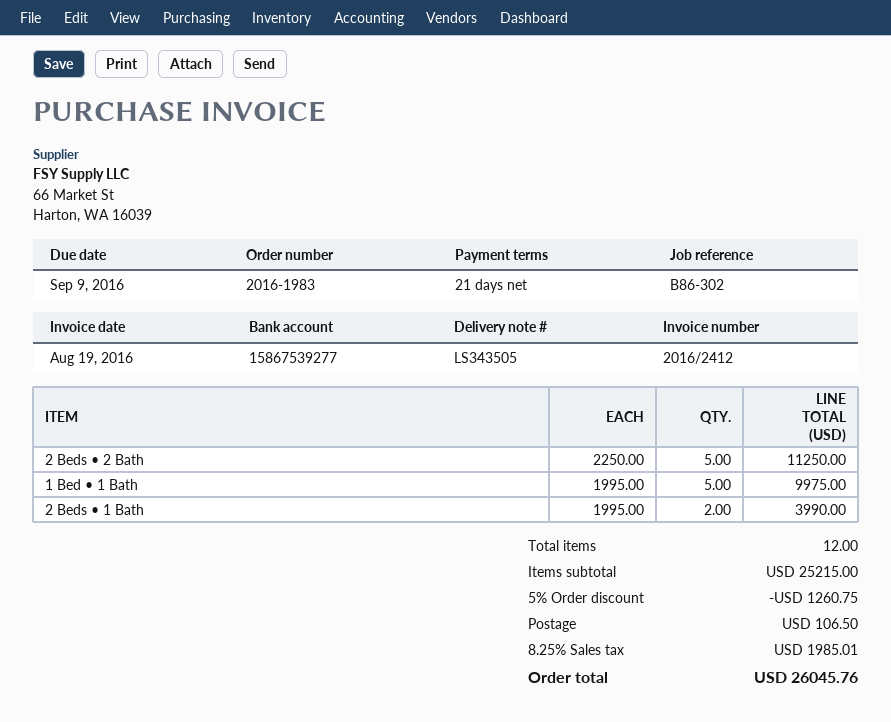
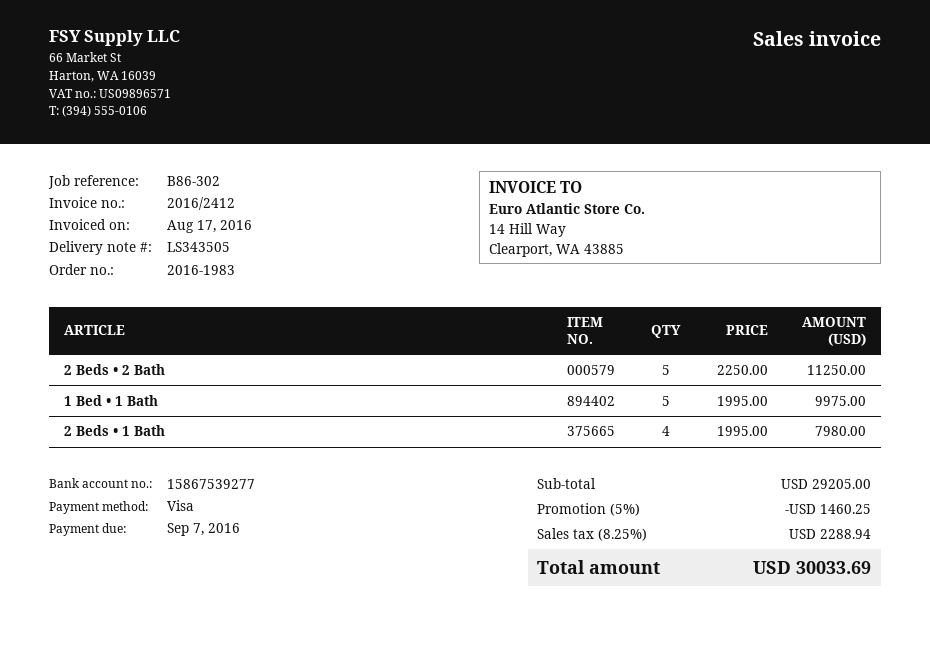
invoice date: 2016-08-19 -> 2016-08-17
due date: 2016-09-09 -> 2016-09-07
2 Beds • 1 Bath: 2 x 1995.00 = 3990.00 -> 4 x 1995.00 = 7980.00
subtotal: 25215.00 -> 29205.00
discount: 5% = 1260.75 -> 5% = 1460.25
shipping: 106.50 -> none
tax: 8.25% = 1985.01 -> 8.25% = 2288.94
total: 26045.76 -> 30033.69

